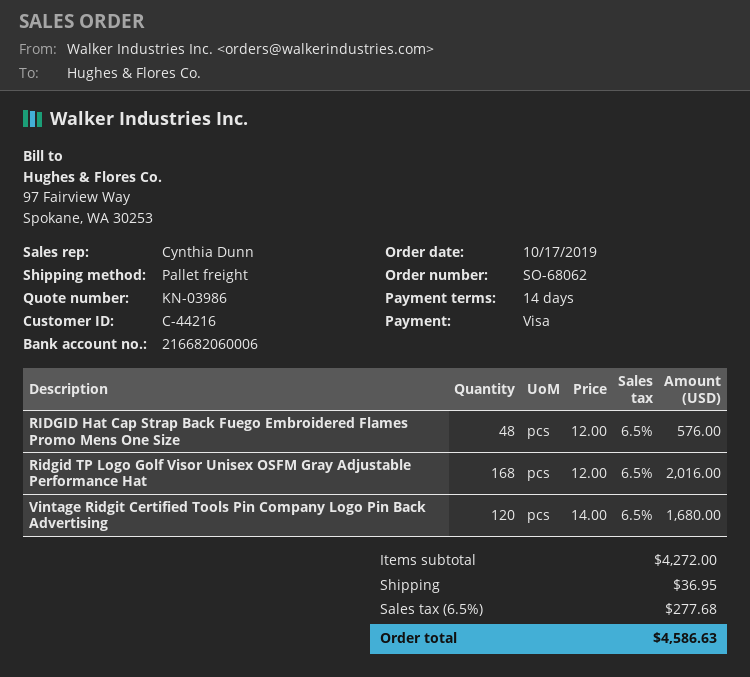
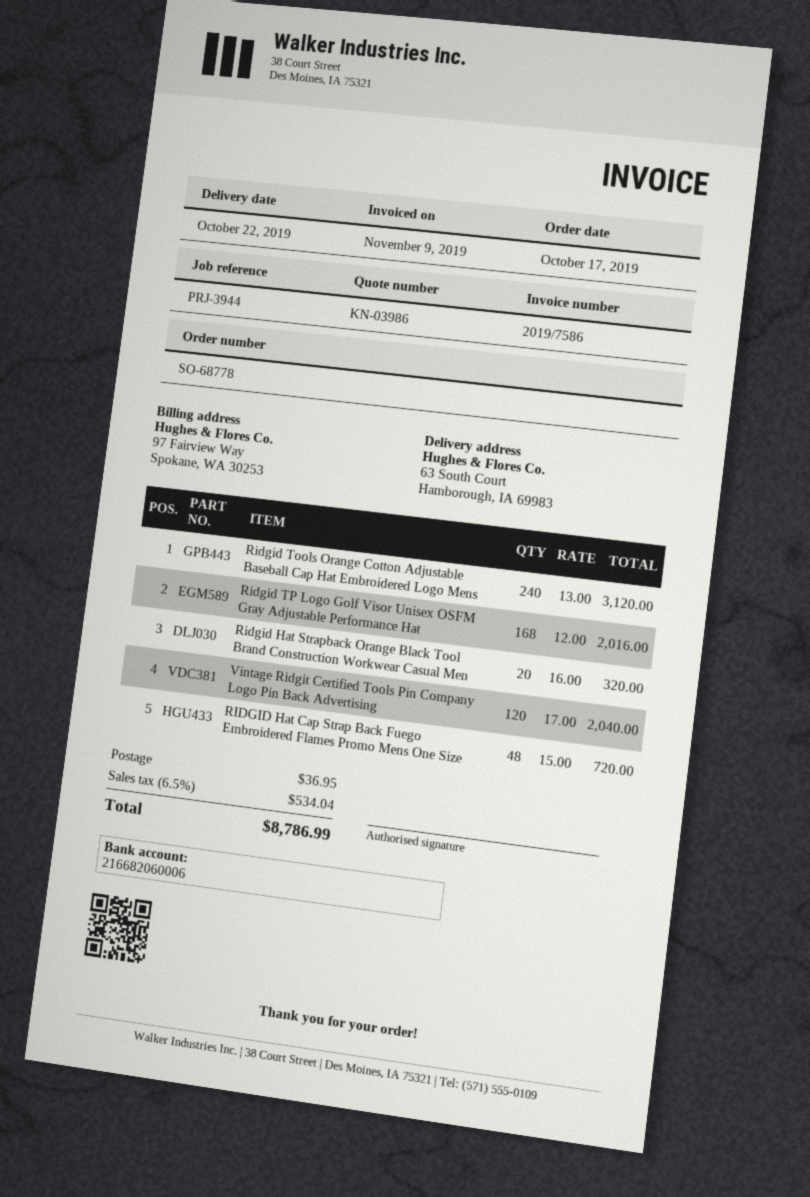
order number: SO-68062 -> SO-68778
RIDGID Hat Cap Strap Back Fuego Embroidered Flames Promo Mens One Size: 48 x 12.00 = 576.00 -> 48 x 15.00 = 720.00
Vintage Ridgit Certified Tools Pin Company Logo Pin Back Advertising: 120 x 14.00 = 1680.00 -> 120 x 17.00 = 2040.00
Ridgid Tools Orange Cotton Adjustable Baseball Cap Hat Embroidered Logo Mens: none -> 240 x 13.00 = 3120.00
Ridgid Hat Strapback Orange Black Tool Brand Construction Workwear Casual Men: none -> 20 x 16.00 = 320.00
tax: 6.5% = 277.68 -> 6.5% = 534.04
total: 4586.63 -> 8786.99

